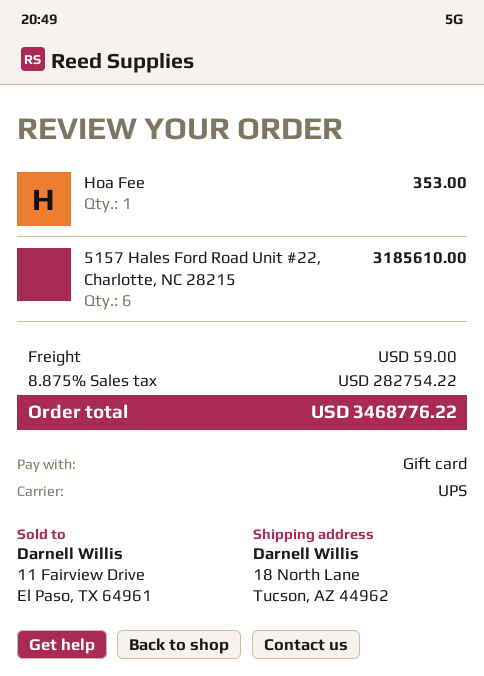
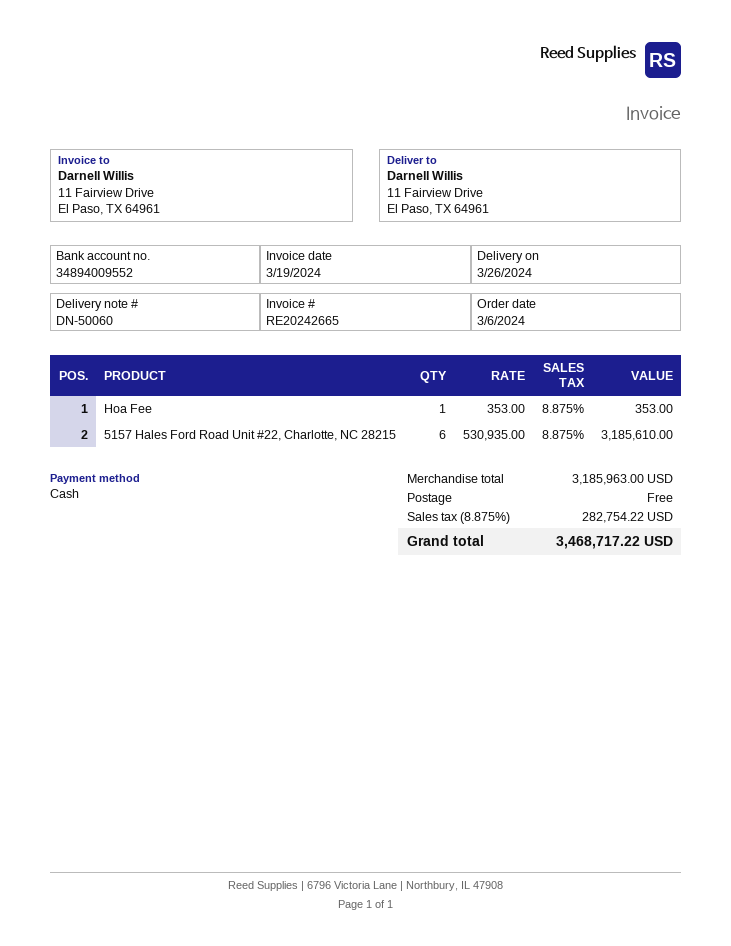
payment method: gift card -> cash
ship to: 18 North Lane, Tucson, AZ 44962 -> 11 Fairview Drive, El Paso, TX 64961
shipping: 59.00 -> 0.00
total: 3468776.22 -> 3468717.22

